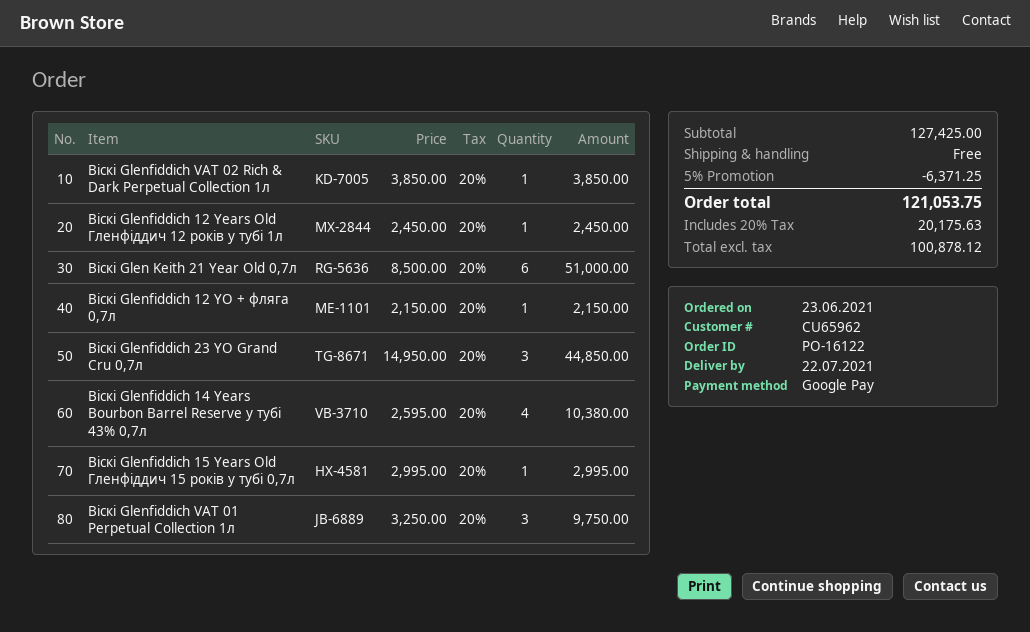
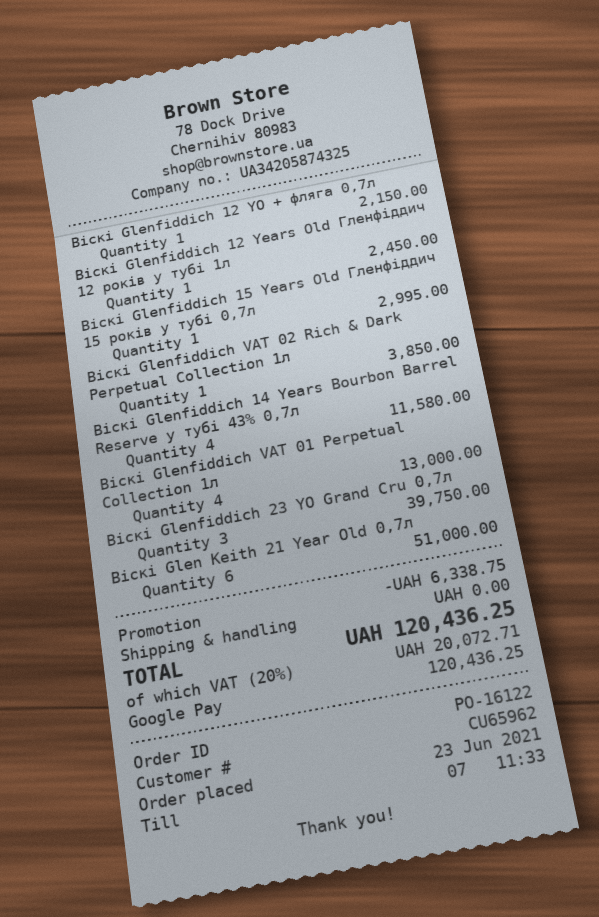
Віскі Glenfiddich 23 YO Grand Cru 0,7л: 3 for 44850.00 -> 3 for 39750.00
Віскі Glenfiddich 14 Years Bourbon Barrel Reserve у тубі 43% 0,7л: 4 for 10380.00 -> 4 for 11580.00
Віскі Glenfiddich VAT 01 Perpetual Collection 1л: 3 for 9750.00 -> 4 for 13000.00
discount: 6371.25 -> 6338.75
tax: 20% = 20175.63 -> 20% = 20072.71
total: 121053.75 -> 120436.25

